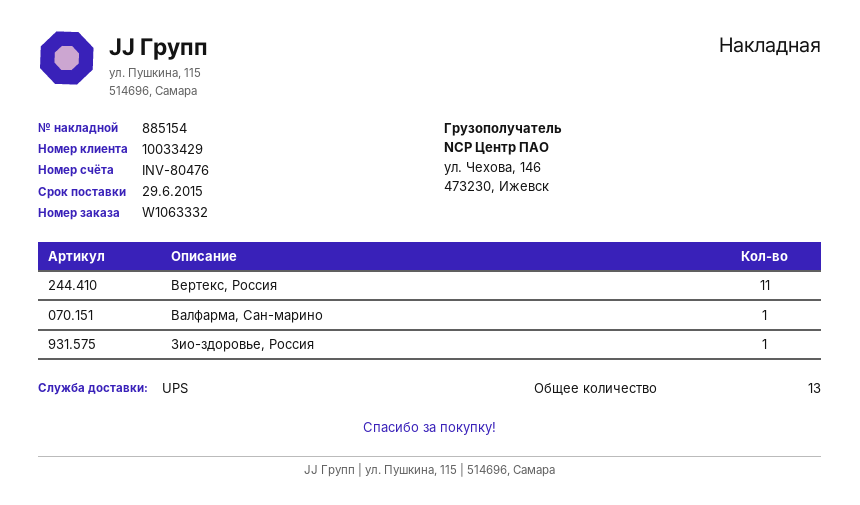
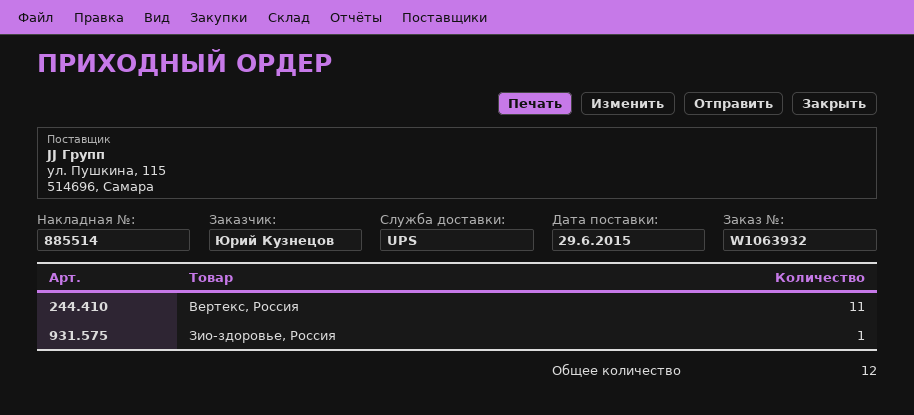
order number: W1063332 -> W1063932
delivery note number: 885154 -> 885514
Валфарма, Сан-марино: 1 -> none
total quantity: 13 -> 12

